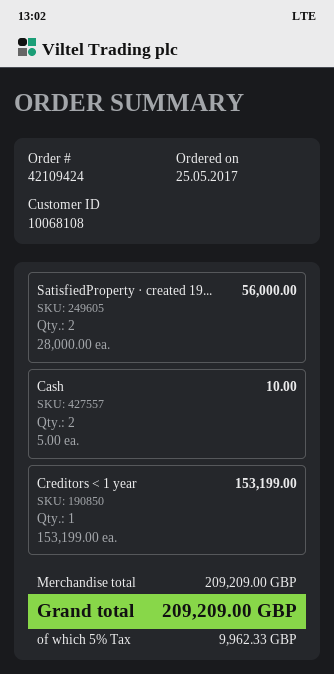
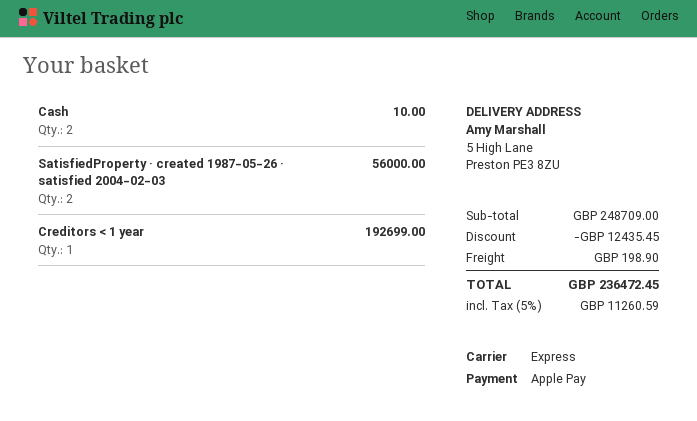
Creditors < 1 year: 1 for 153199.00 -> 1 for 192699.00
subtotal: 209209.00 -> 248709.00
discount: none -> 12435.45
shipping: none -> 198.90
tax: 5% = 9962.33 -> 5% = 11260.59
total: 209209.00 -> 236472.45

